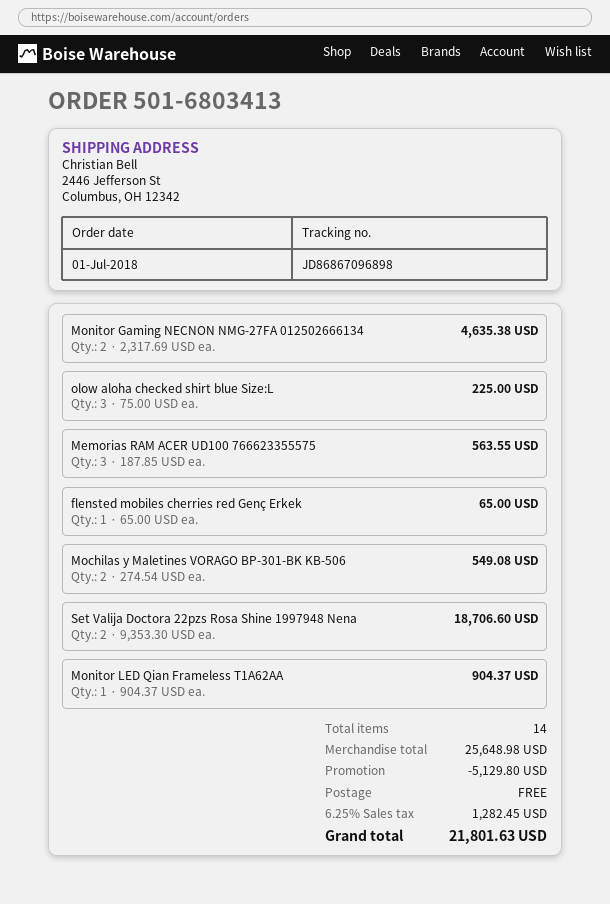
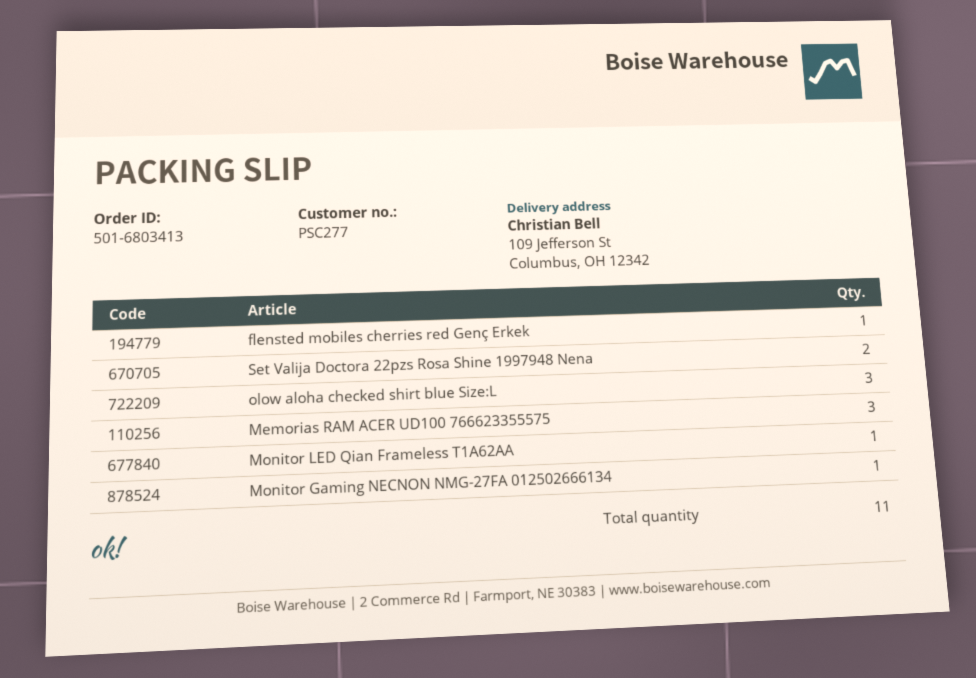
ship to: 2446 Jefferson St, Columbus, OH 12342 -> 109 Jefferson St, Columbus, OH 12342
Monitor Gaming NECNON NMG-27FA 012502666134: 2 -> 1
Mochilas y Maletines VORAGO BP-301-BK KB-506: 2 -> none
total quantity: 14 -> 11

